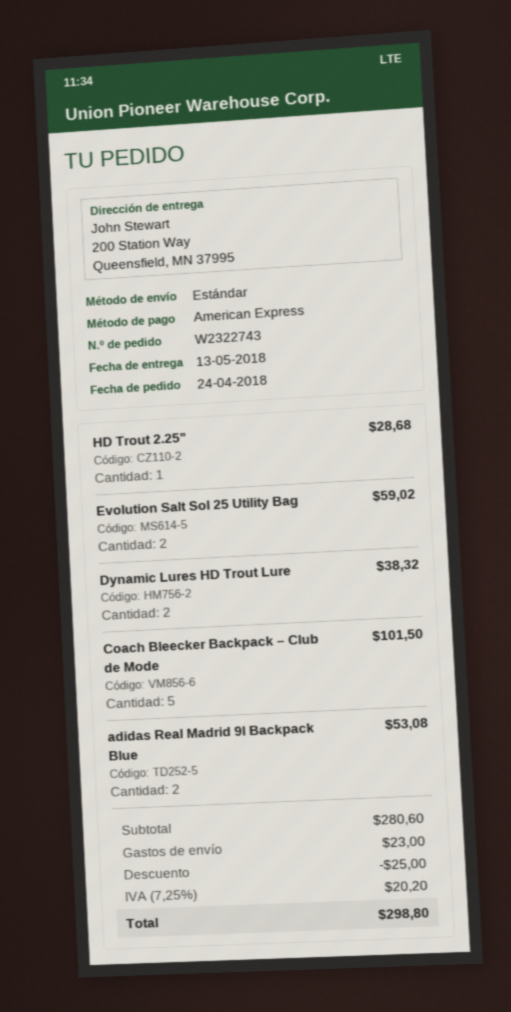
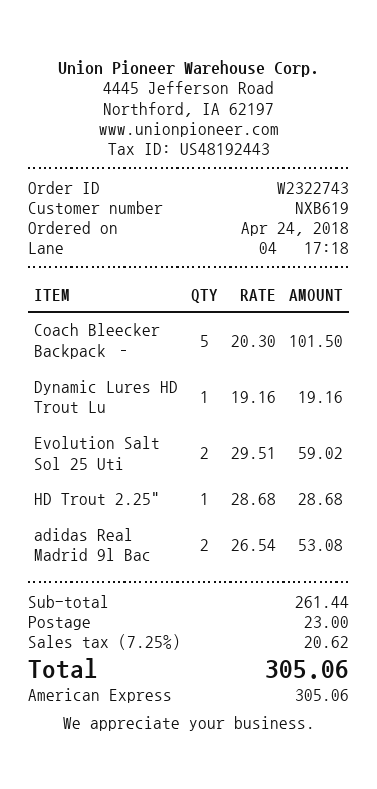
Dynamic Lures HD Trout Lure: 2 for 38.32 -> 1 for 19.16
subtotal: 280.60 -> 261.44
discount: 25.00 -> none
tax: 7.25% = 20.20 -> 7.25% = 20.62
total: 298.80 -> 305.06

